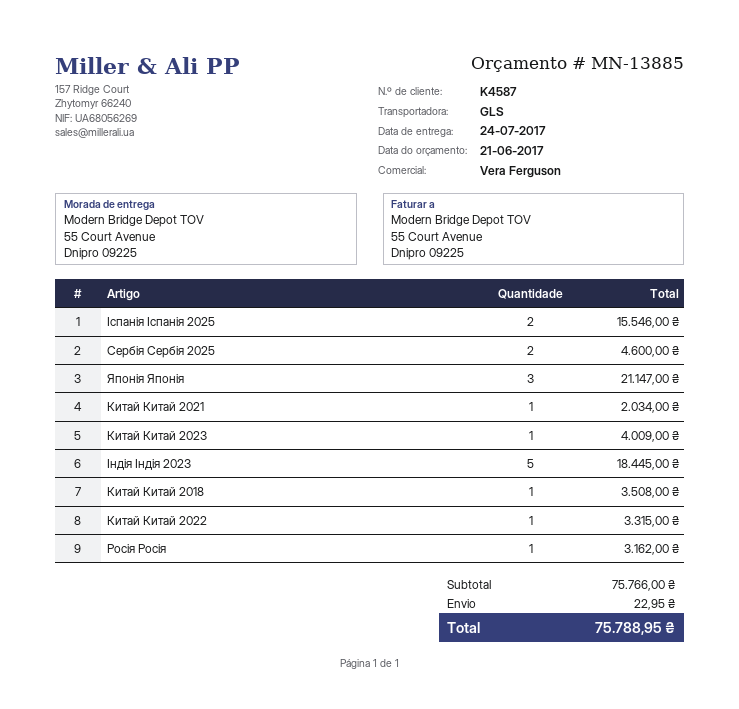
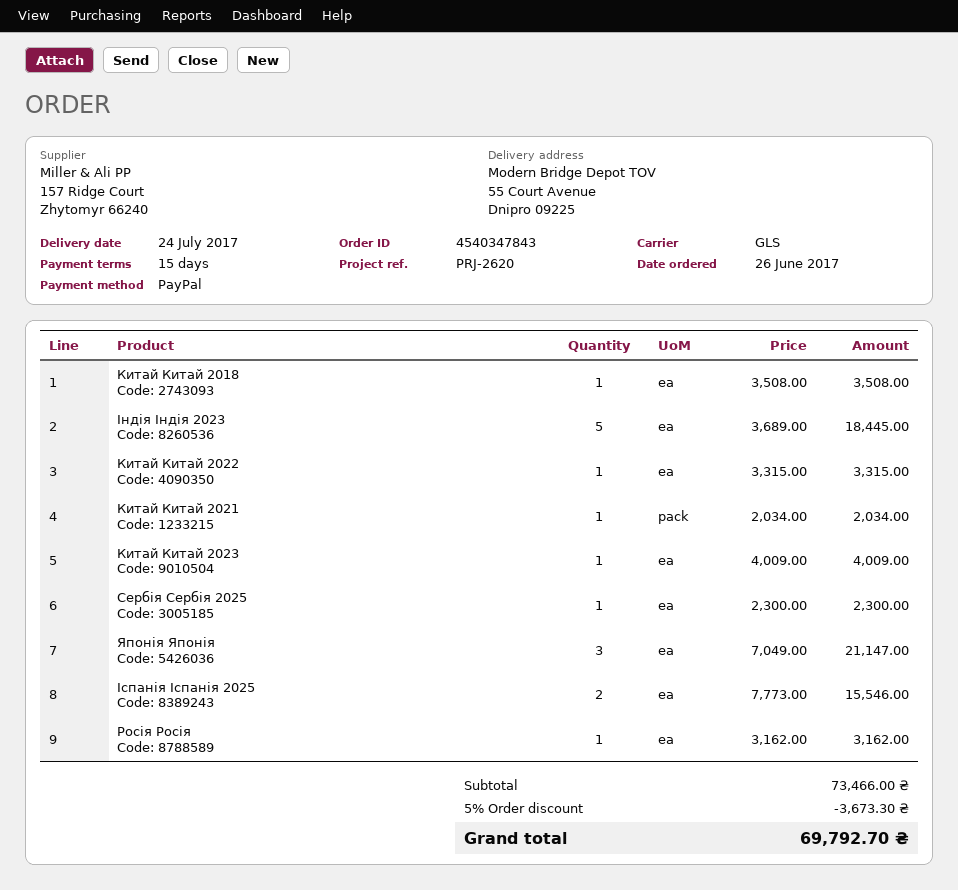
Сербія Сербія 2025: 2 for 4600.00 -> 1 for 2300.00
subtotal: 75766.00 -> 73466.00
discount: none -> 5% = 3673.30
shipping: 22.95 -> none
total: 75788.95 -> 69792.70

